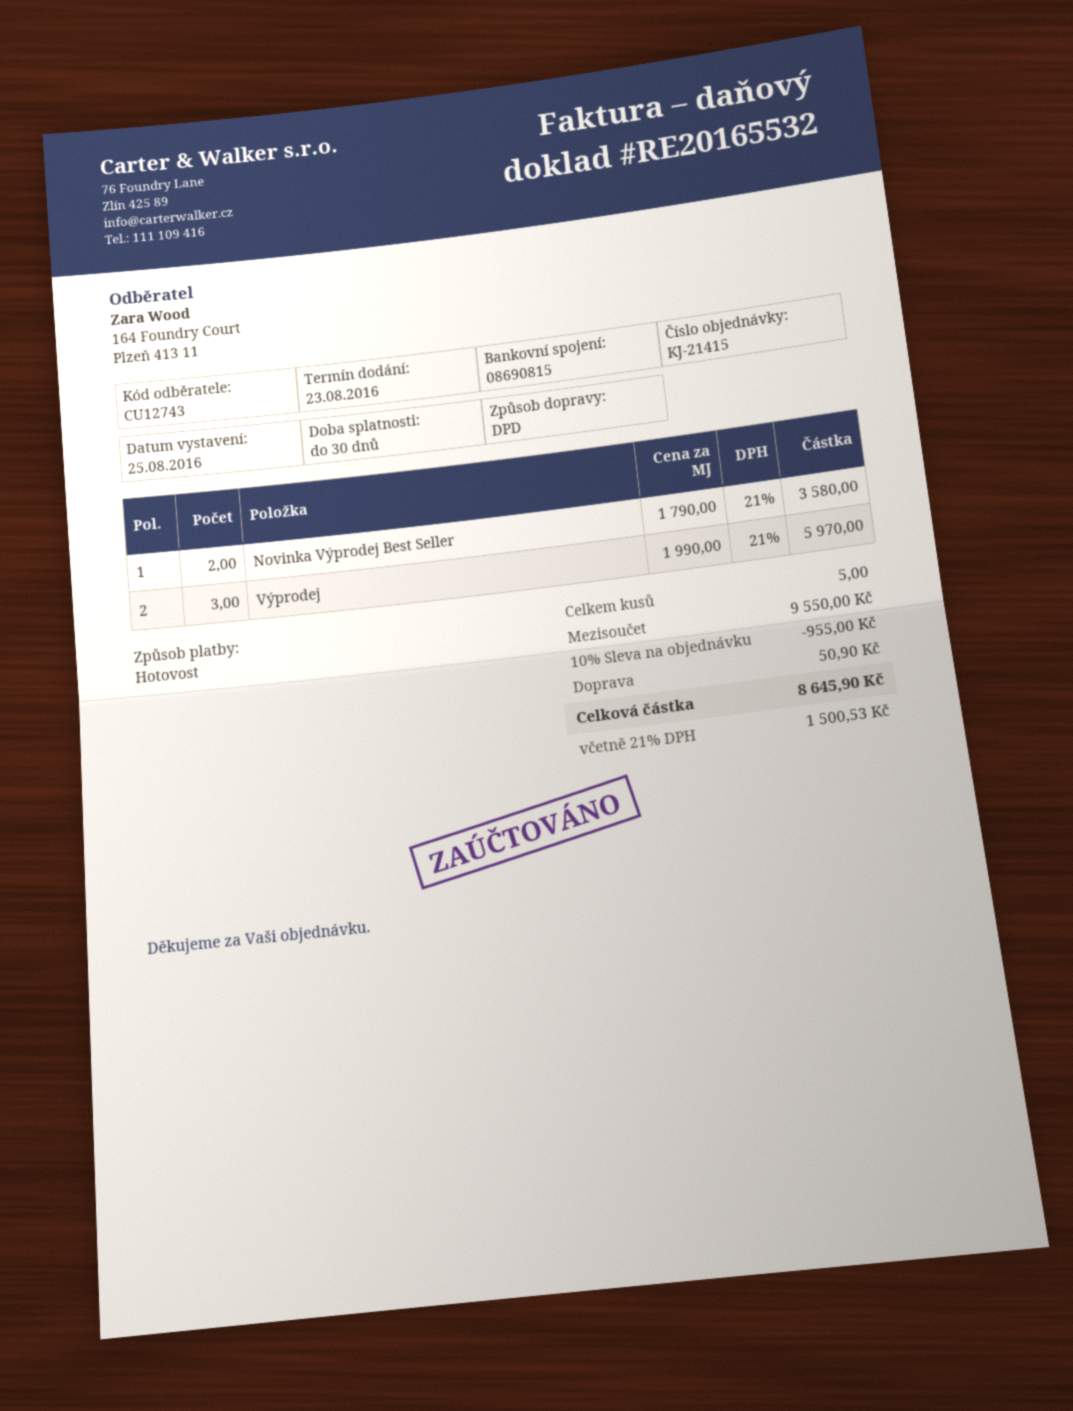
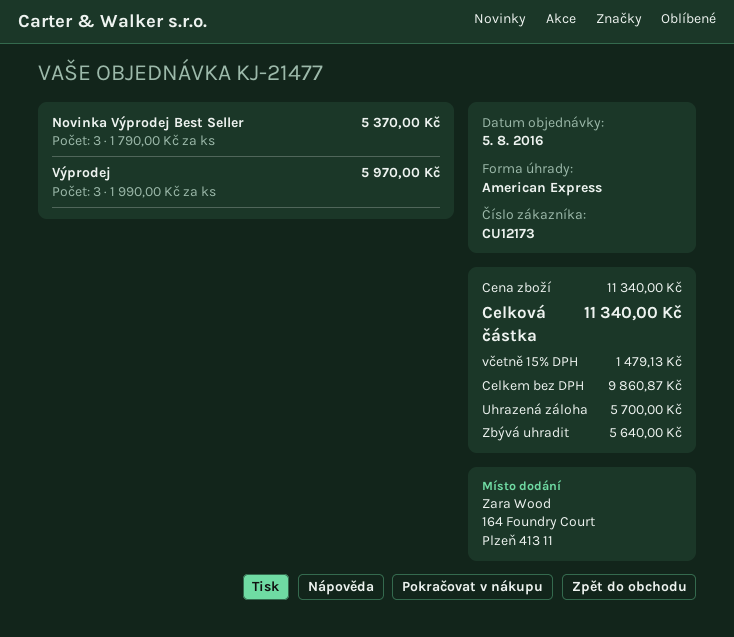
order number: KJ-21415 -> KJ-21477
customer number: CU12743 -> CU12173
payment method: cash -> American Express
Novinka Výprodej Best Seller: 2 x 1790.00 = 3580.00 -> 3 x 1790.00 = 5370.00
subtotal: 9550.00 -> 11340.00
discount: 10% = 955.00 -> none
shipping: 50.90 -> none
tax: 21% = 1500.53 -> 15% = 1479.13
total: 8645.90 -> 11340.00

